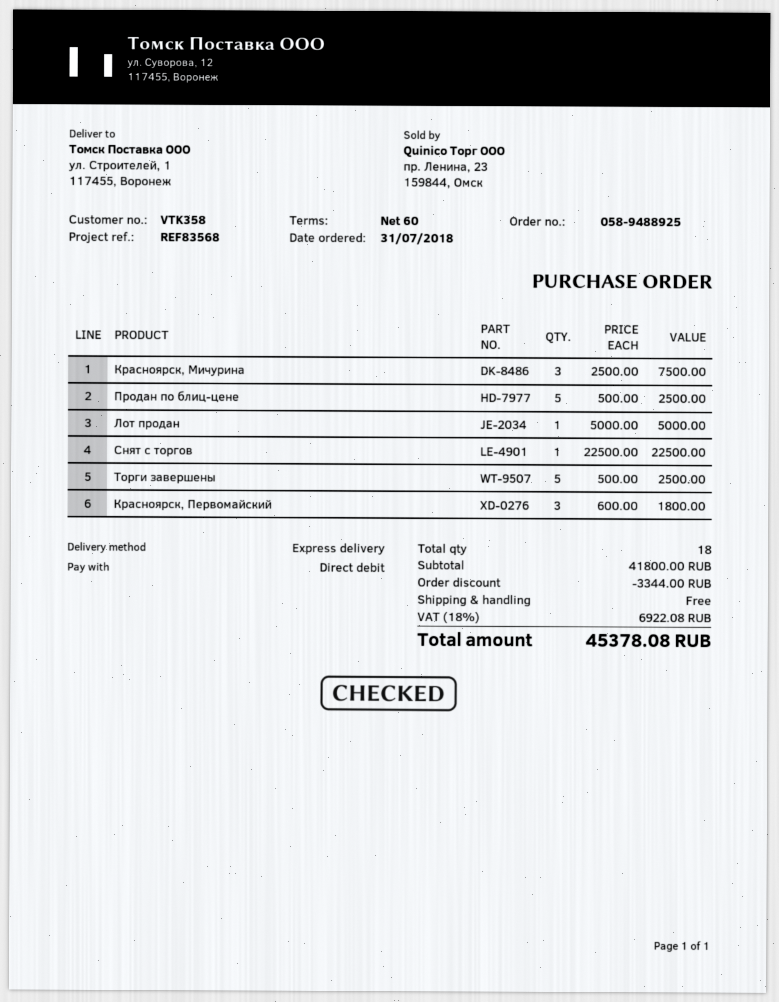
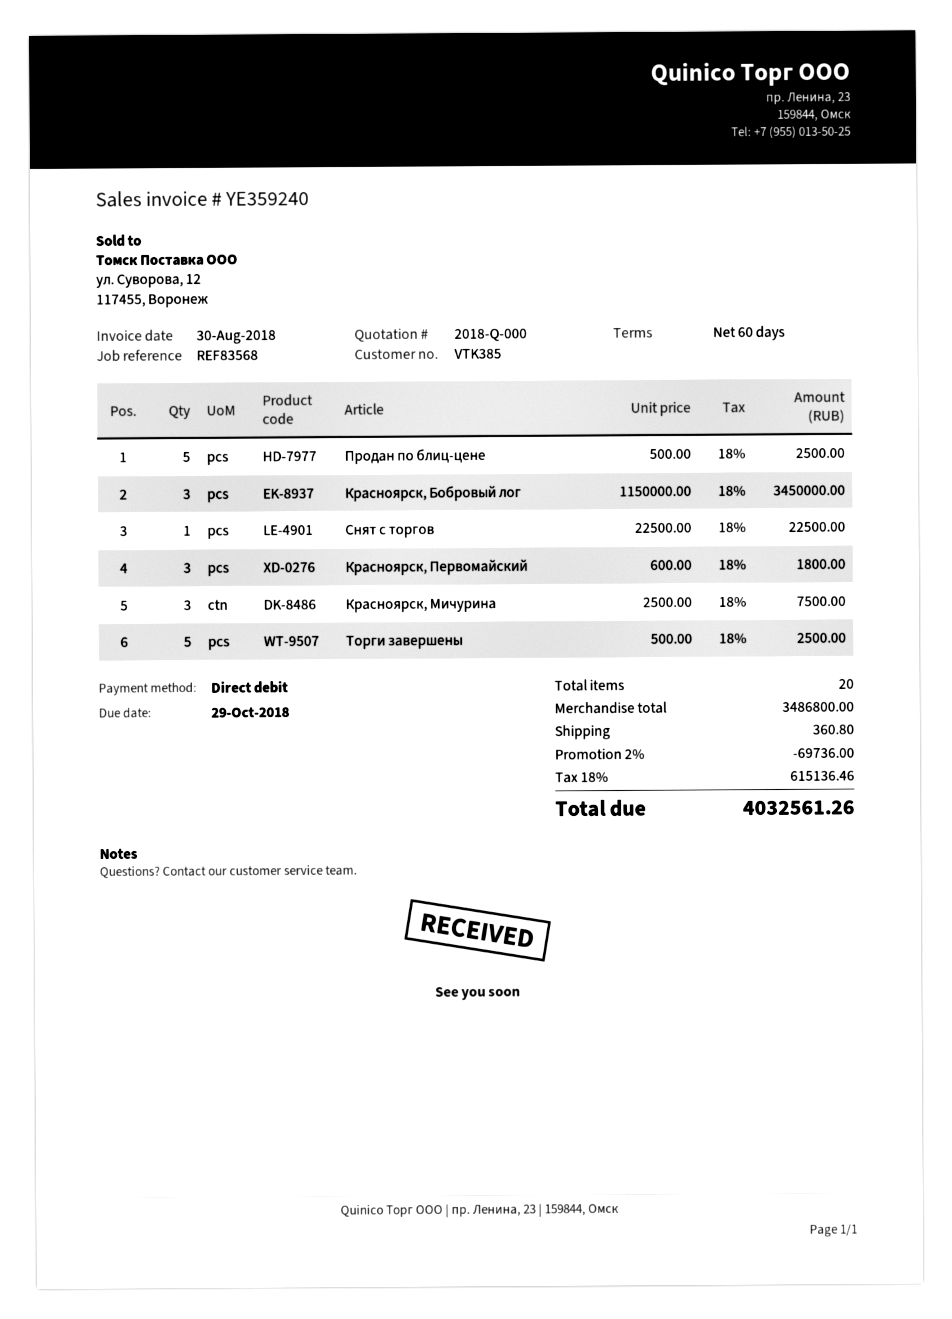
customer number: VTK358 -> VTK385
Лот продан: 1 x 5000.00 = 5000.00 -> none
Красноярск, Бобровый лог: none -> 3 x 1150000.00 = 3450000.00
total quantity: 18 -> 20
subtotal: 41800.00 -> 3486800.00
discount: 3344.00 -> 69736.00
shipping: 0.00 -> 360.80
tax: 18% = 6922.08 -> 18% = 615136.46
total: 45378.08 -> 4032561.26

